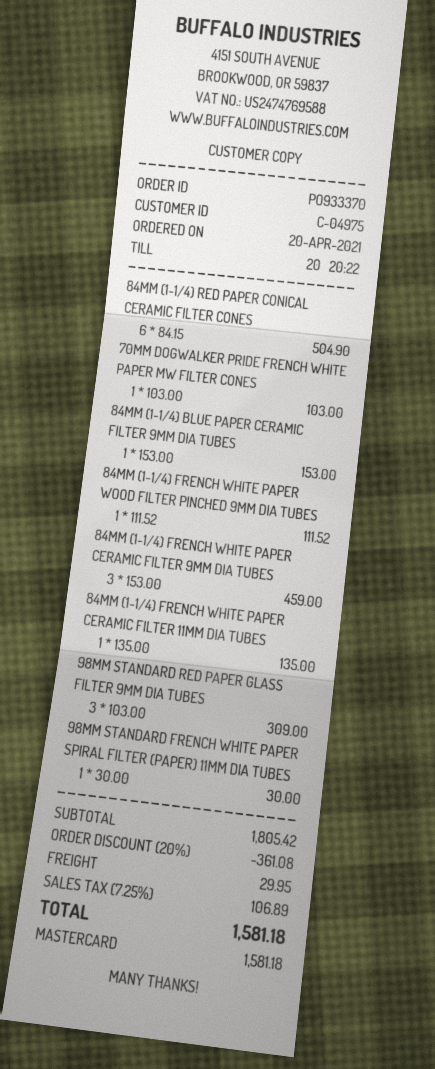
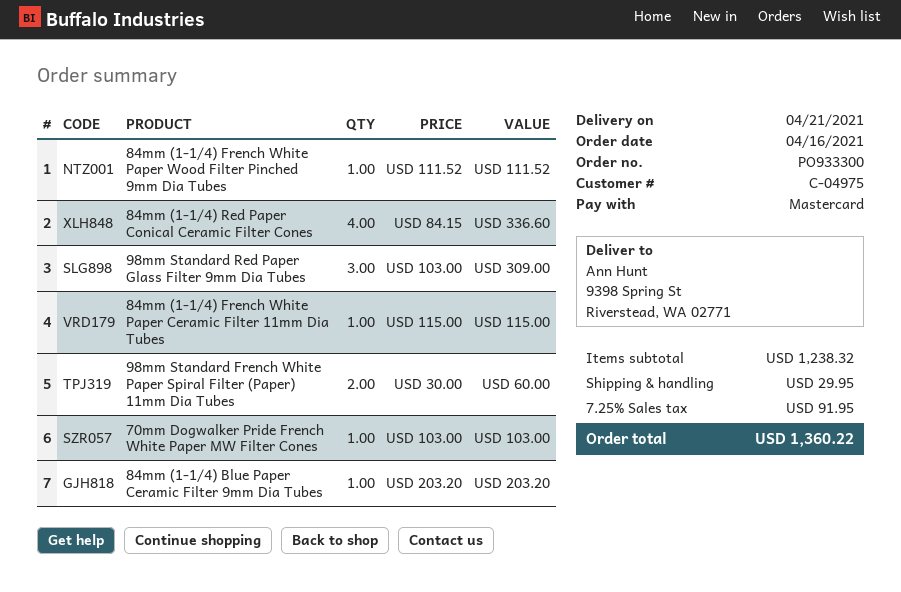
order number: PO933370 -> PO933300
order date: 2021-04-20 -> 2021-04-16
84MM (1-1/4) RED PAPER CONICAL CERAMIC FILTER CONES: 6 x 84.15 = 504.90 -> 4 x 84.15 = 336.60
84MM (1-1/4) BLUE PAPER CERAMIC FILTER 9MM DIA TUBES: 1 x 153.00 = 153.00 -> 1 x 203.20 = 203.20
84MM (1-1/4) FRENCH WHITE PAPER CERAMIC FILTER 9MM DIA TUBES: 3 x 153.00 = 459.00 -> none
84MM (1-1/4) FRENCH WHITE PAPER CERAMIC FILTER 11MM DIA TUBES: 1 x 135.00 = 135.00 -> 1 x 115.00 = 115.00
98MM STANDARD FRENCH WHITE PAPER SPIRAL FILTER (PAPER) 11MM DIA TUBES: 1 x 30.00 = 30.00 -> 2 x 30.00 = 60.00
subtotal: 1805.42 -> 1238.32
discount: 20% = 361.08 -> none
tax: 7.25% = 106.89 -> 7.25% = 91.95
total: 1581.18 -> 1360.22

